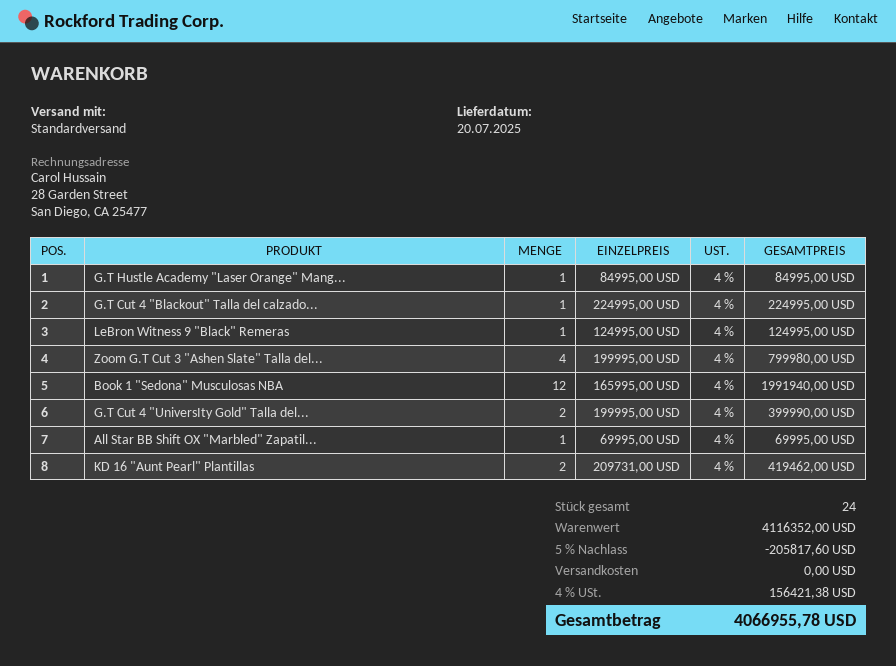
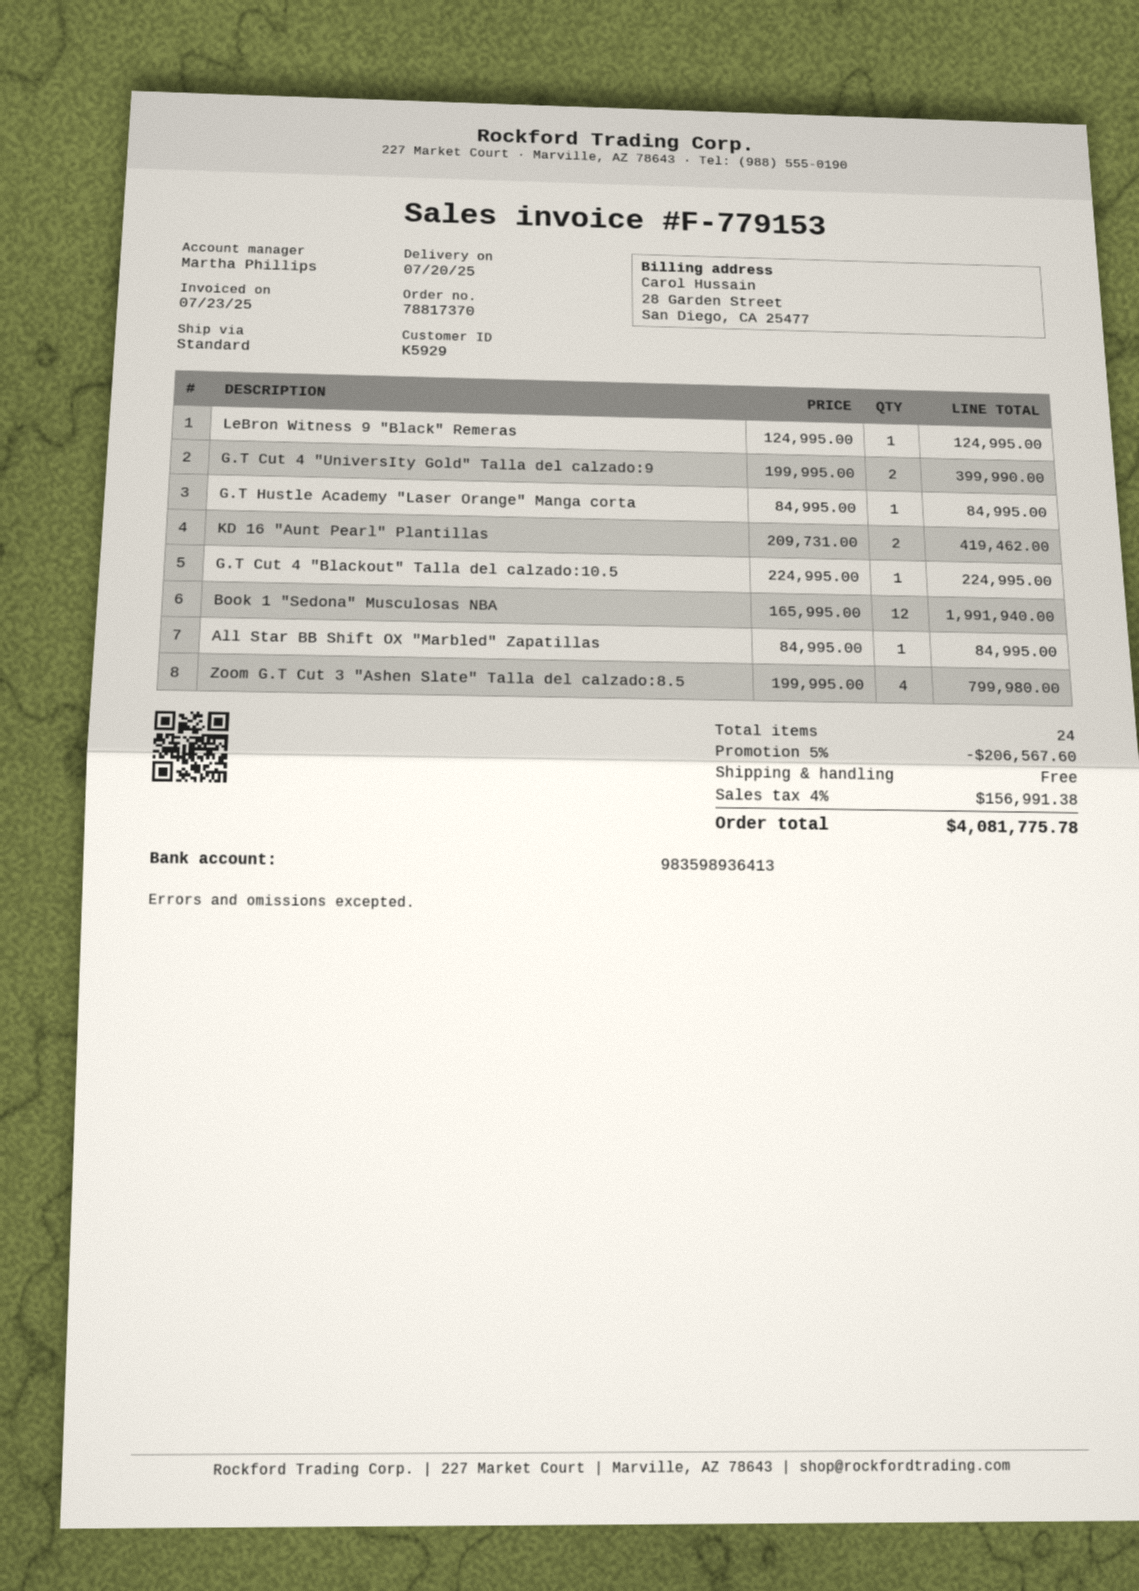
All Star BB Shift OX "Marbled" Zapatil...: 1 x 69995.00 = 69995.00 -> 1 x 84995.00 = 84995.00
discount: 5% = 205817.60 -> 5% = 206567.60
tax: 4% = 156421.38 -> 4% = 156991.38
total: 4066955.78 -> 4081775.78

